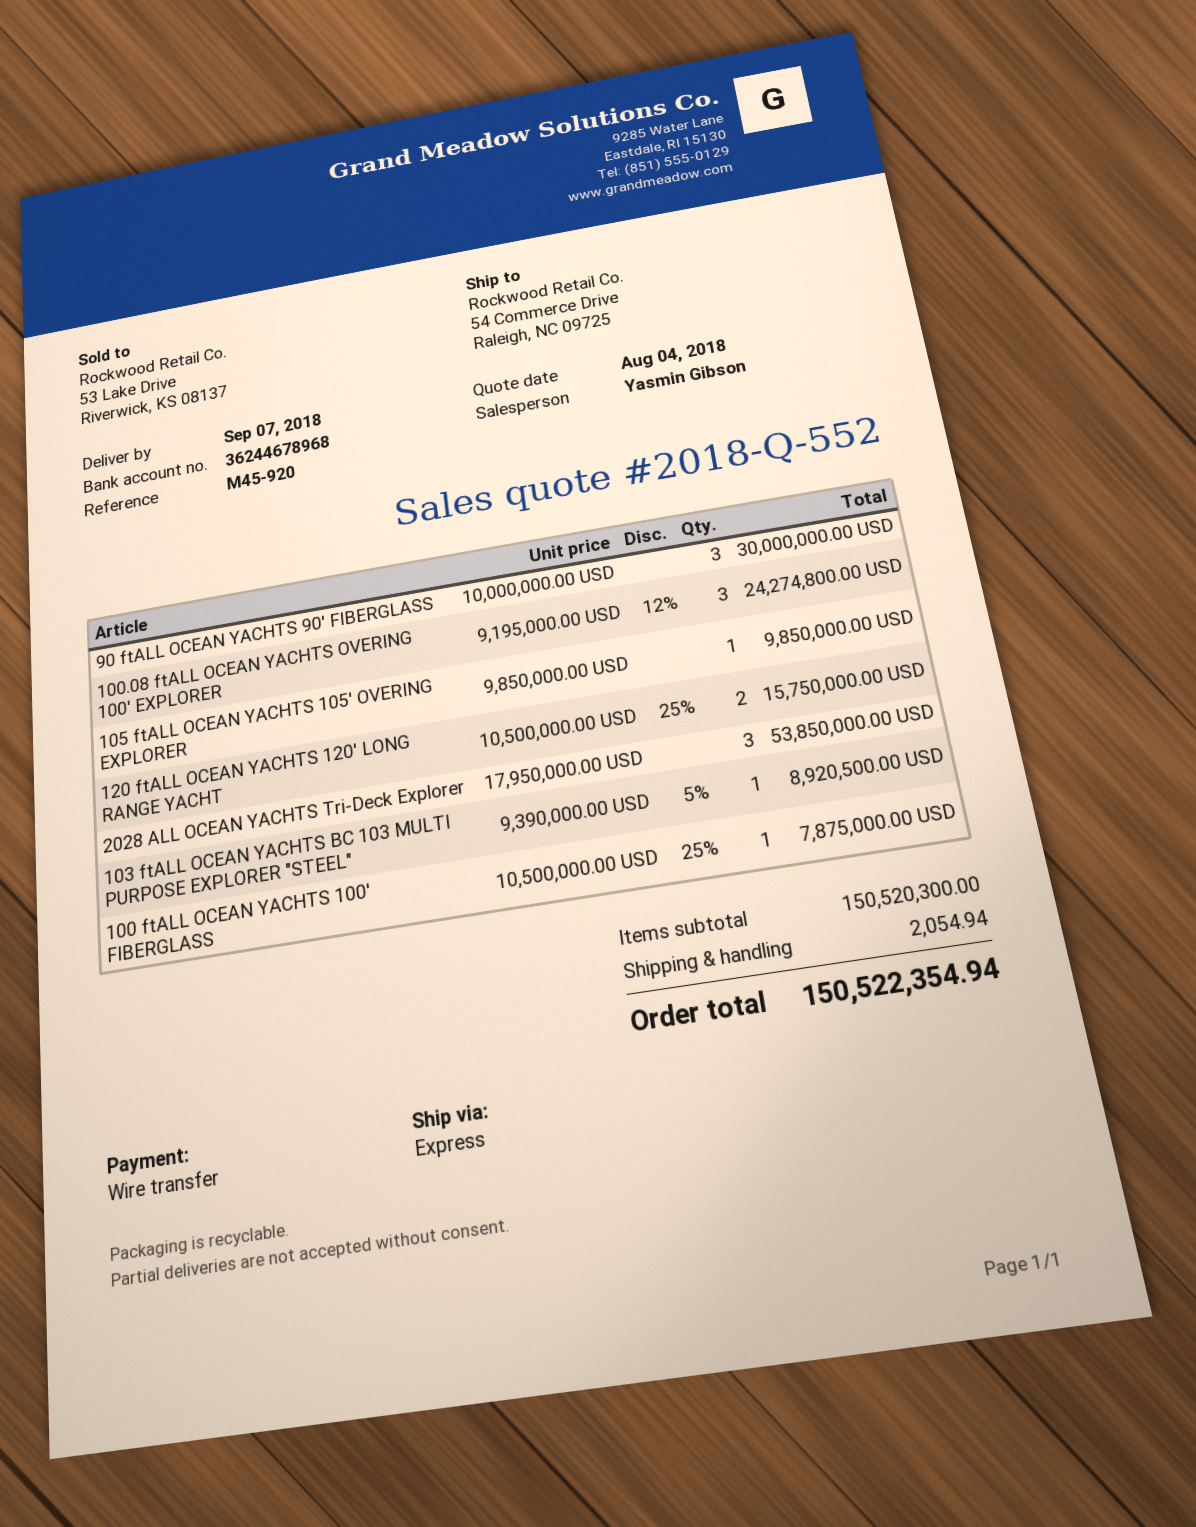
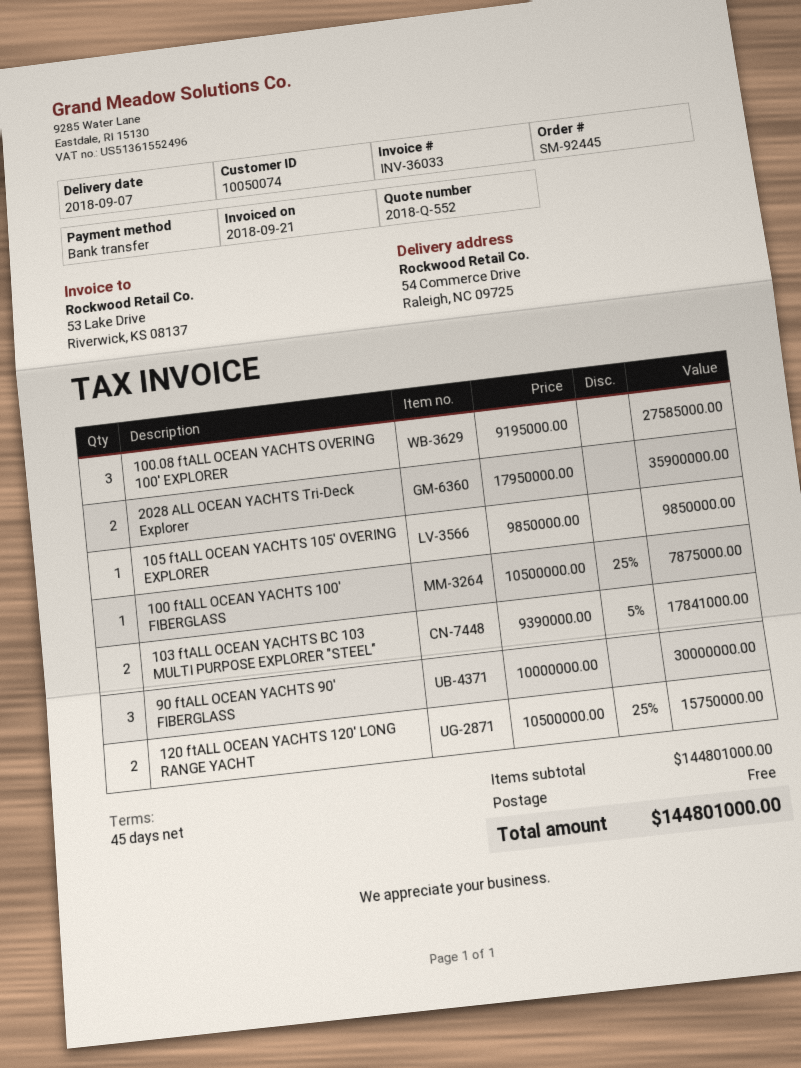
100.08 ftALL OCEAN YACHTS OVERING 100' EXPLORER: 3 x 9195000.00 - 12% = 24274800.00 -> 3 x 9195000.00 = 27585000.00
2028 ALL OCEAN YACHTS Tri-Deck Explorer: 3 x 17950000.00 = 53850000.00 -> 2 x 17950000.00 = 35900000.00
103 ftALL OCEAN YACHTS BC 103 MULTI PURPOSE EXPLORER "STEEL": 1 x 9390000.00 - 5% = 8920500.00 -> 2 x 9390000.00 - 5% = 17841000.00
subtotal: 150520300.00 -> 144801000.00
shipping: 2054.94 -> 0.00
total: 150522354.94 -> 144801000.00

